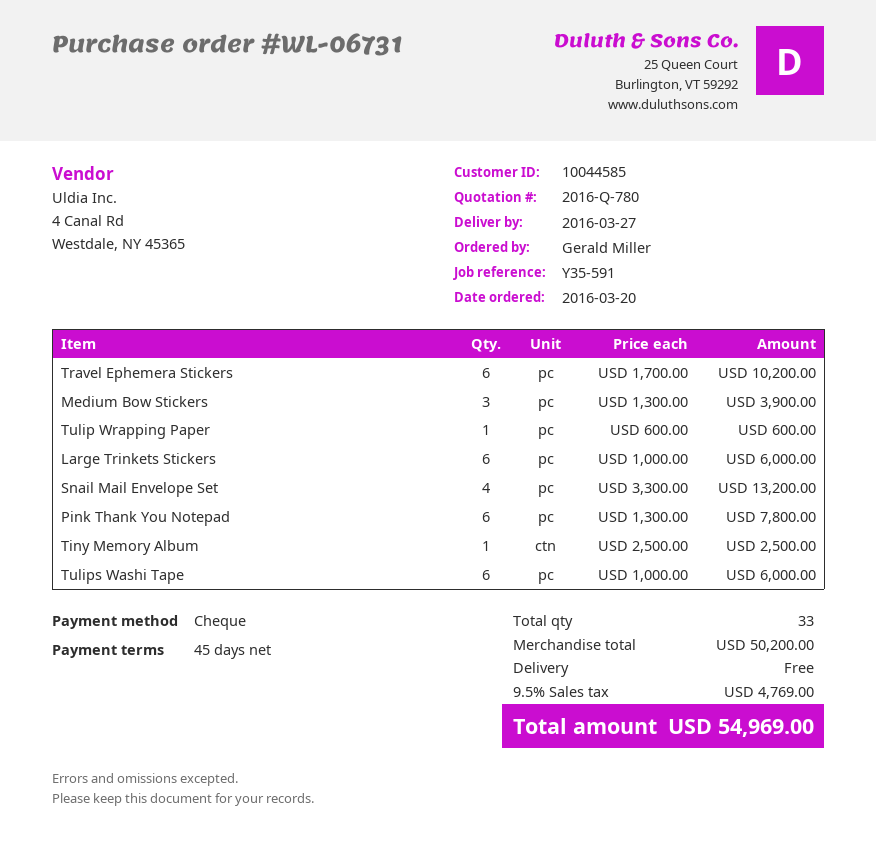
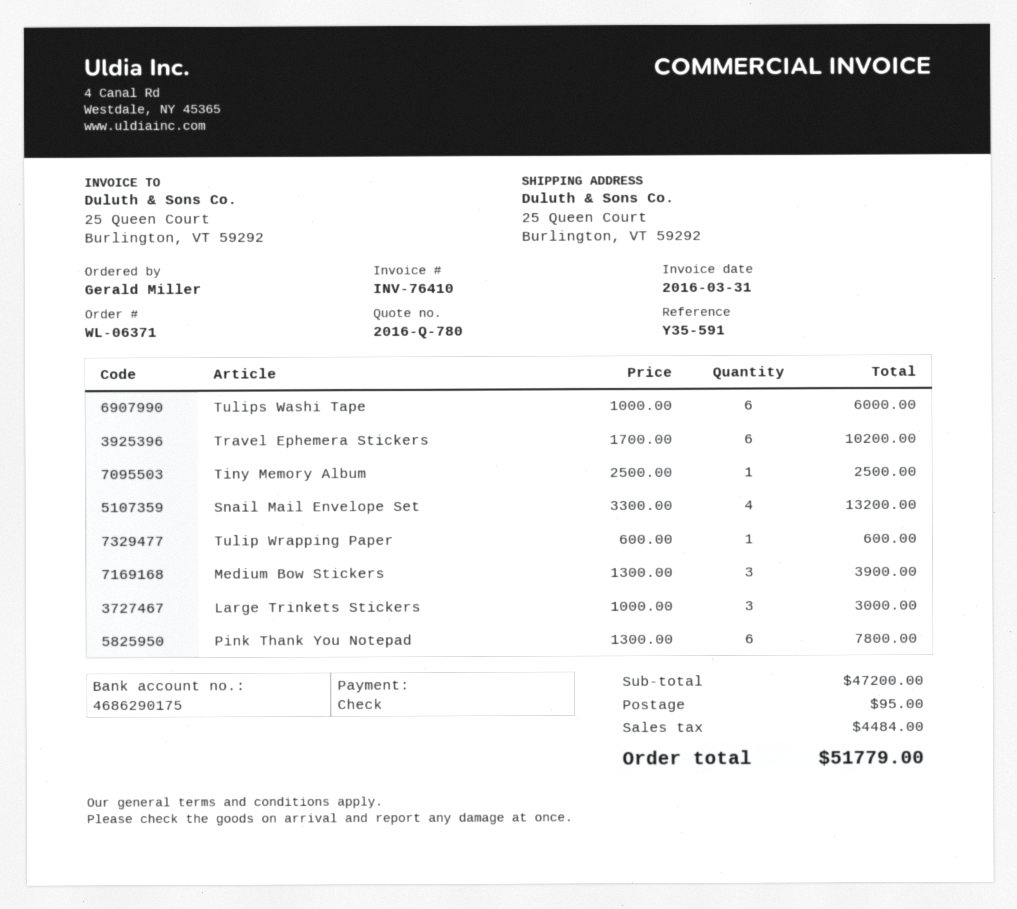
order number: WL-06731 -> WL-06371
Large Trinkets Stickers: 6 x 1000.00 = 6000.00 -> 3 x 1000.00 = 3000.00
subtotal: 50200.00 -> 47200.00
shipping: 0.00 -> 95.00
tax: 4769.00 -> 4484.00
total: 54969.00 -> 51779.00

